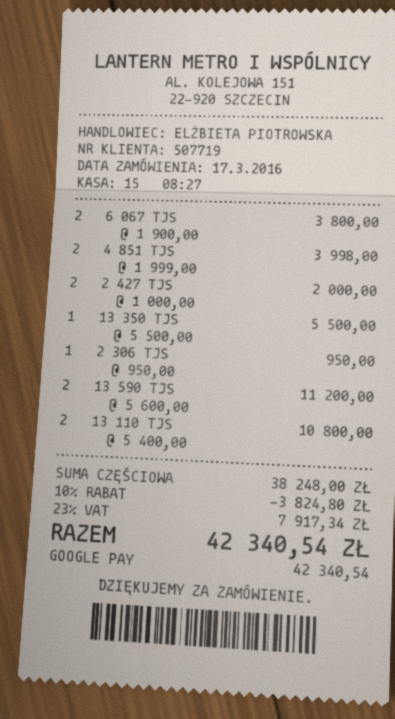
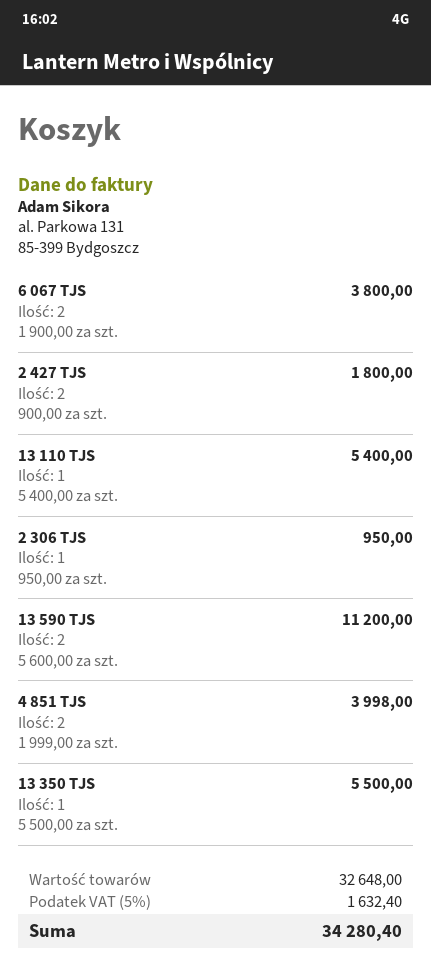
2 427 TJS: 2 x 1000.00 = 2000.00 -> 2 x 900.00 = 1800.00
13 110 TJS: 2 x 5400.00 = 10800.00 -> 1 x 5400.00 = 5400.00
subtotal: 38248.00 -> 32648.00
discount: 10% = 3824.80 -> none
tax: 23% = 7917.34 -> 5% = 1632.40
total: 42340.54 -> 34280.40

